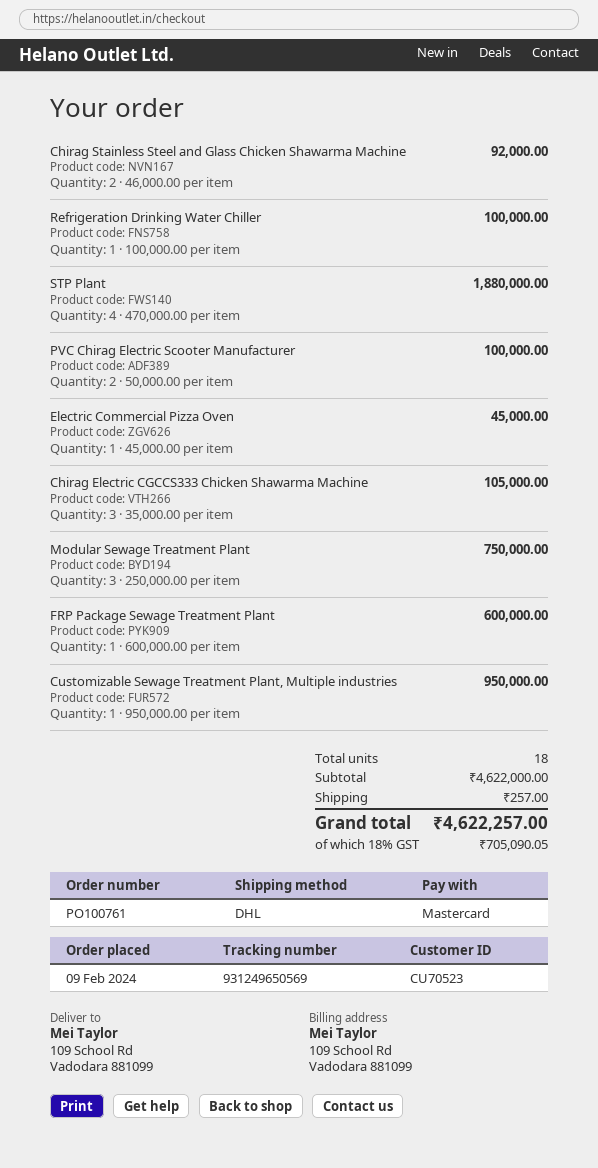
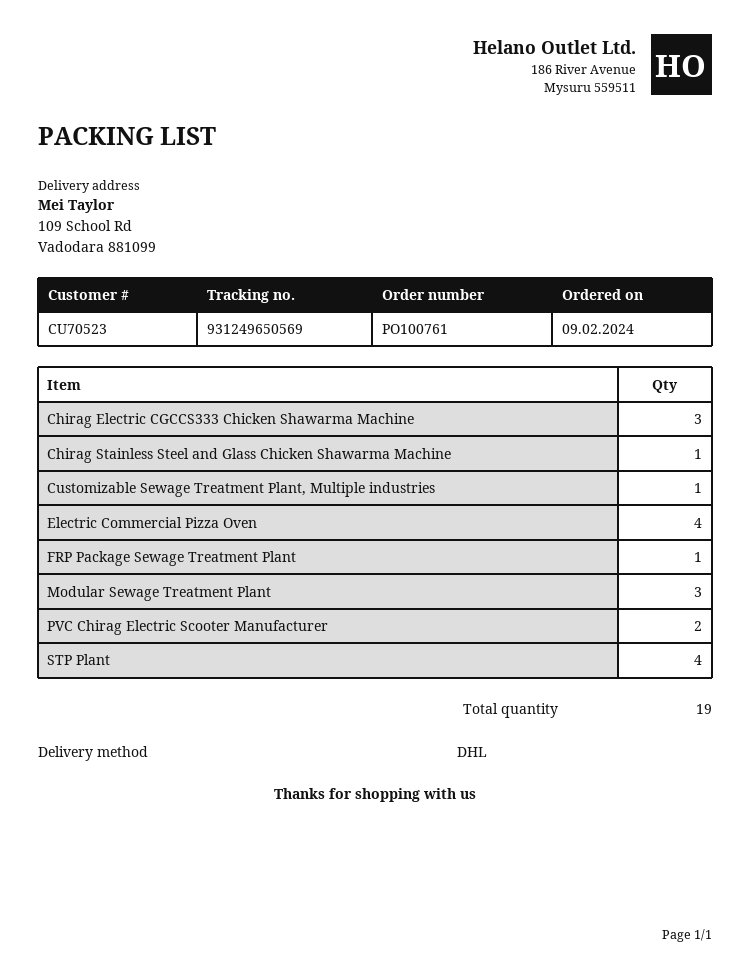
Chirag Stainless Steel and Glass Chicken Shawarma Machine: 2 -> 1
Refrigeration Drinking Water Chiller: 1 -> none
Electric Commercial Pizza Oven: 1 -> 4
total quantity: 18 -> 19

